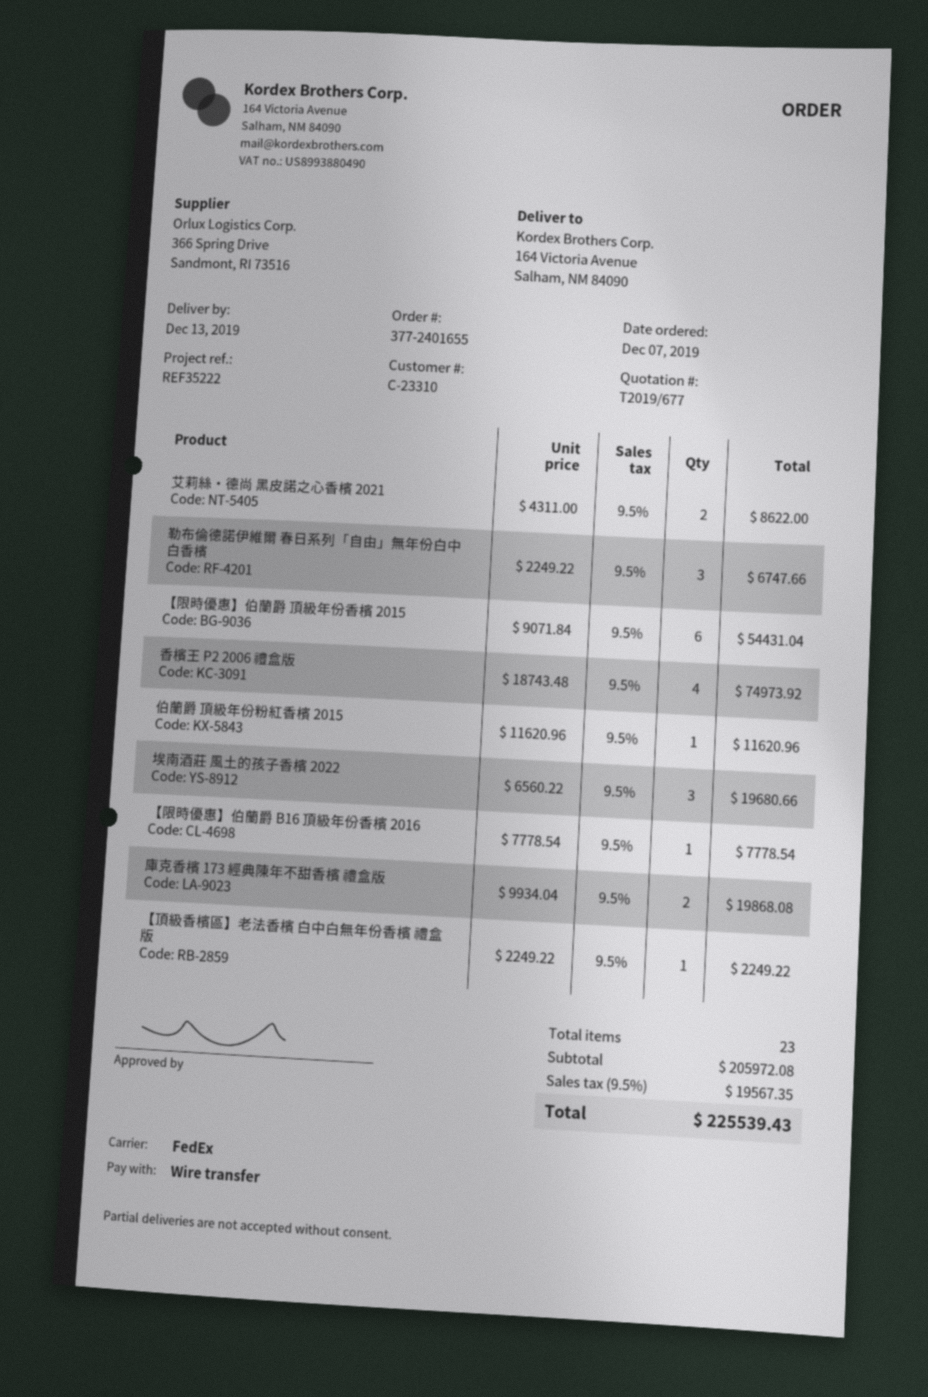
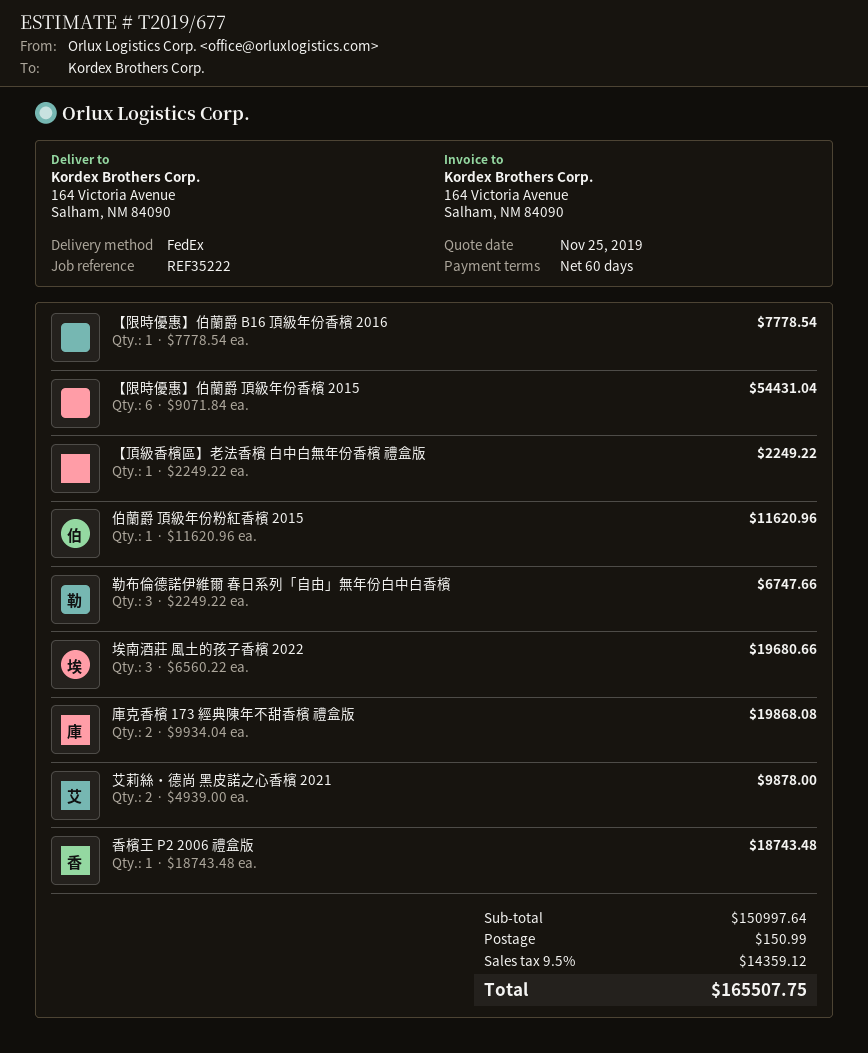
艾莉絲・德尚 黑皮諾之心香檳 2021: 2 x 4311.00 = 8622.00 -> 2 x 4939.00 = 9878.00
香檳王 P2 2006 禮盒版: 4 x 18743.48 = 74973.92 -> 1 x 18743.48 = 18743.48
subtotal: 205972.08 -> 150997.64
shipping: none -> 150.99
tax: 9.5% = 19567.35 -> 9.5% = 14359.12
total: 225539.43 -> 165507.75

